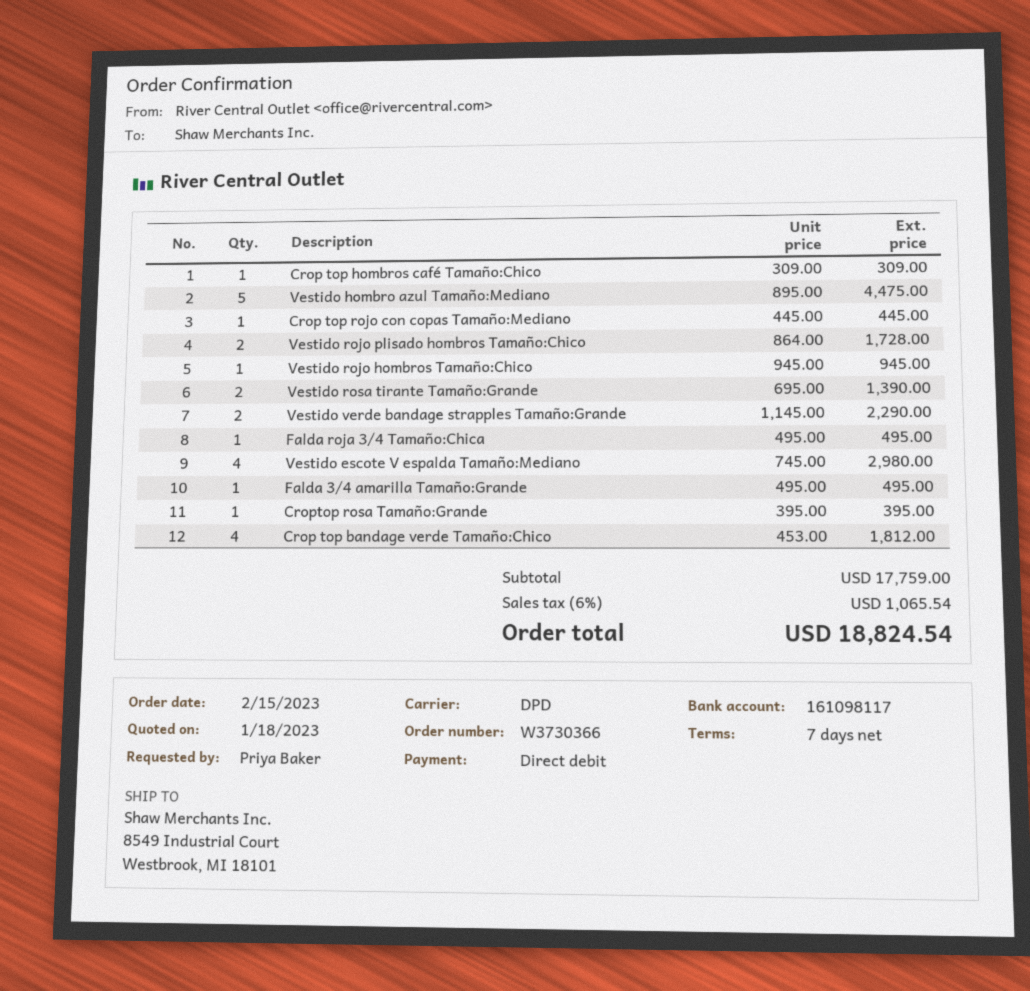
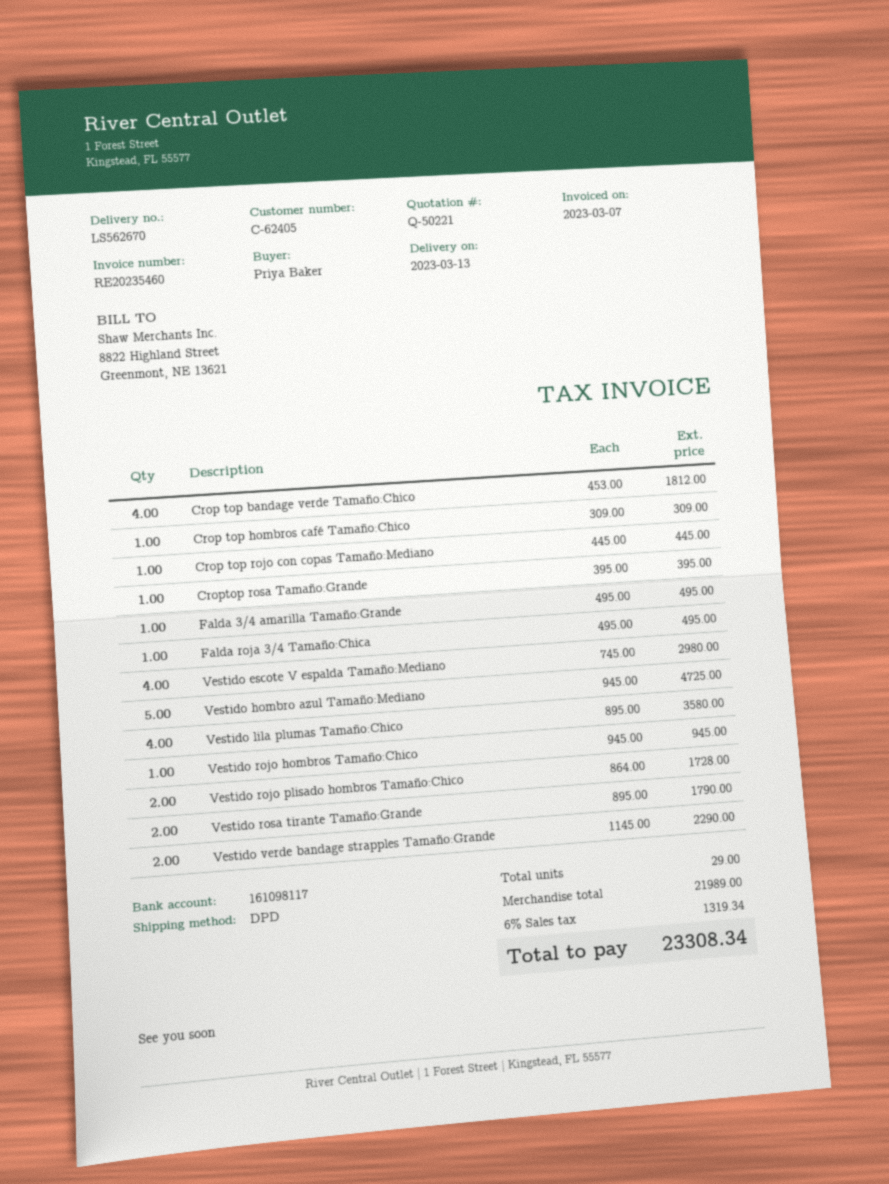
Vestido hombro azul Tamaño:Mediano: 5 x 895.00 = 4475.00 -> 5 x 945.00 = 4725.00
Vestido rosa tirante Tamaño:Grande: 2 x 695.00 = 1390.00 -> 2 x 895.00 = 1790.00
Vestido lila plumas Tamaño:Chico: none -> 4 x 895.00 = 3580.00
subtotal: 17759.00 -> 21989.00
tax: 6% = 1065.54 -> 6% = 1319.34
total: 18824.54 -> 23308.34

